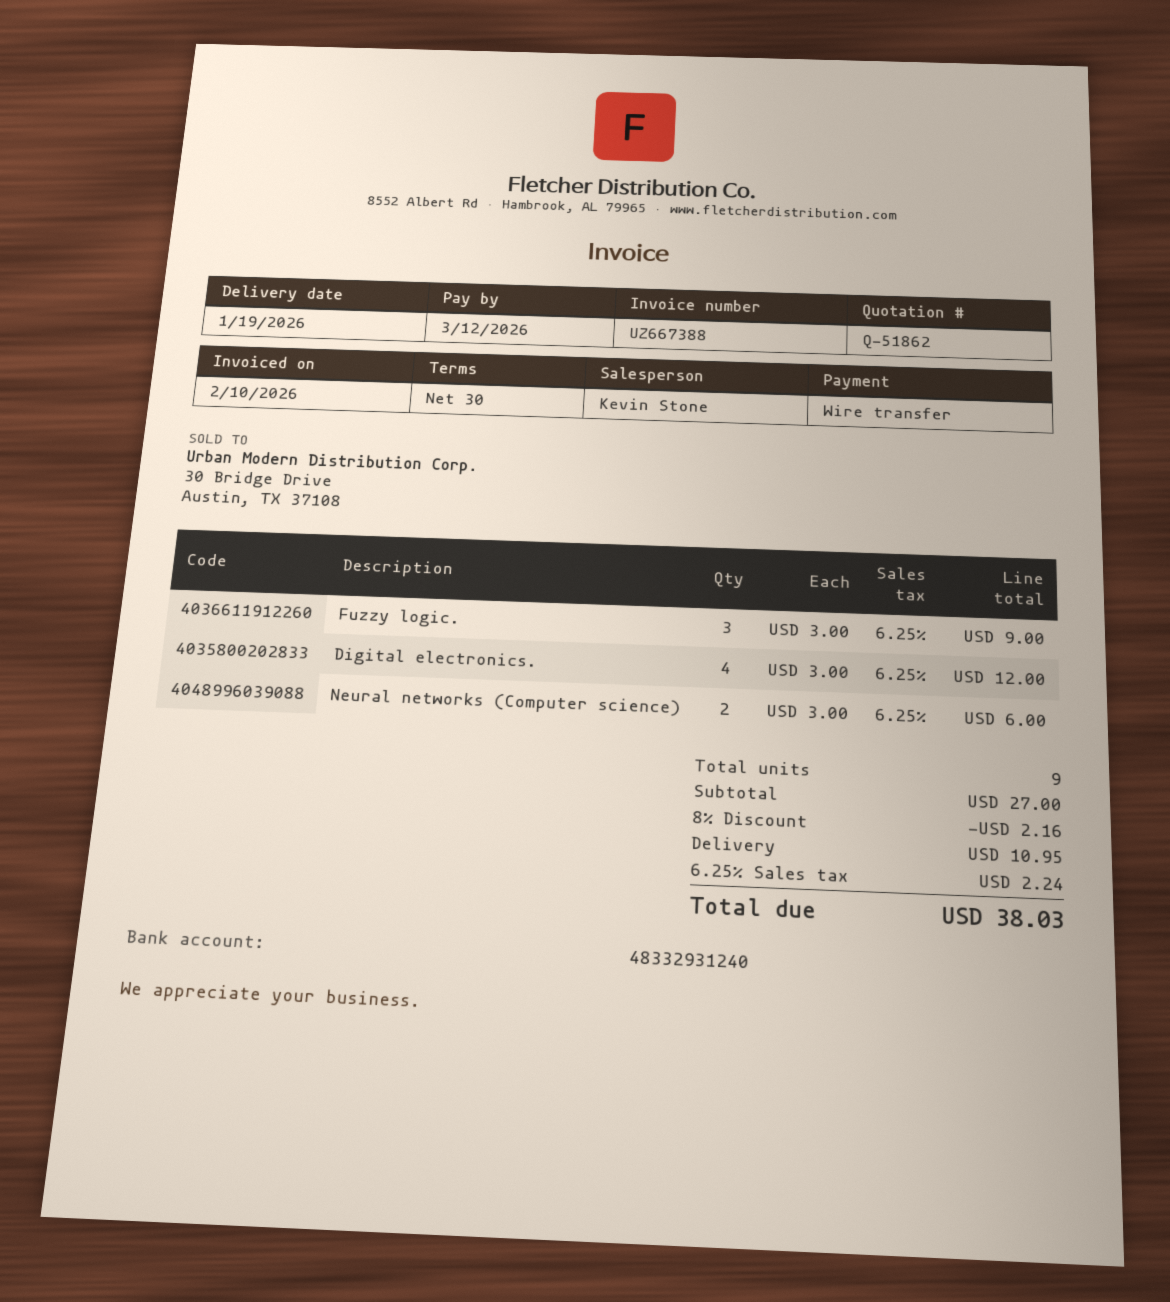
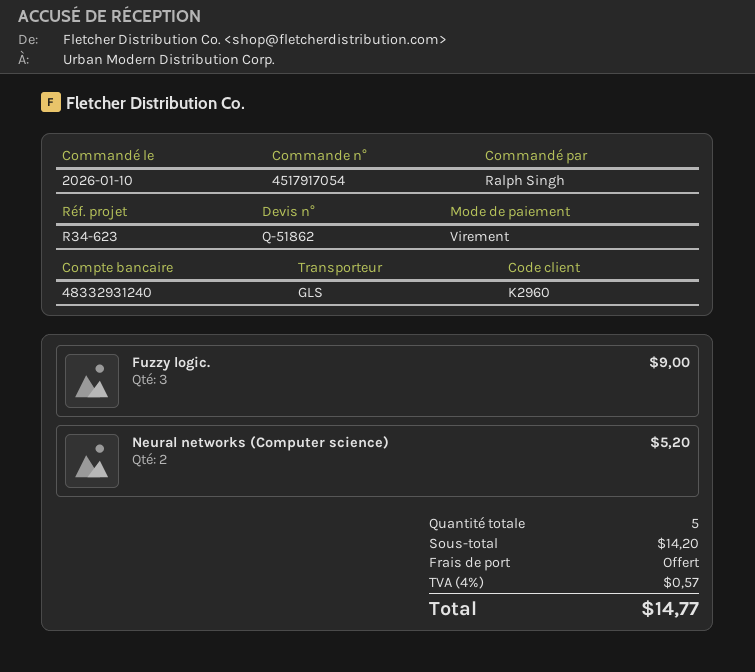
Digital electronics.: 4 for 12.00 -> none
Neural networks (Computer science): 2 for 6.00 -> 2 for 5.20
total quantity: 9 -> 5
subtotal: 27.00 -> 14.20
discount: 8% = 2.16 -> none
shipping: 10.95 -> 0.00
tax: 6.25% = 2.24 -> 4% = 0.57
total: 38.03 -> 14.77

